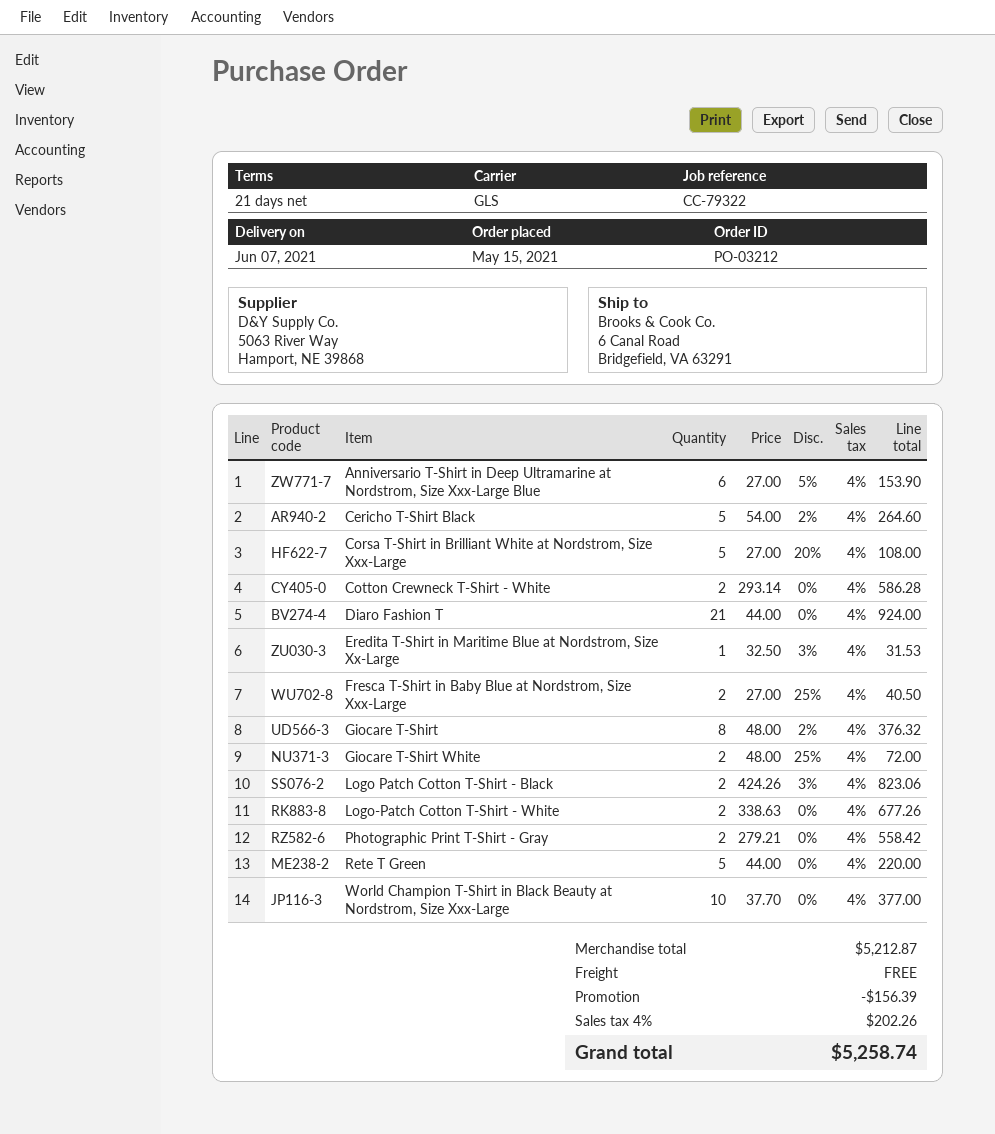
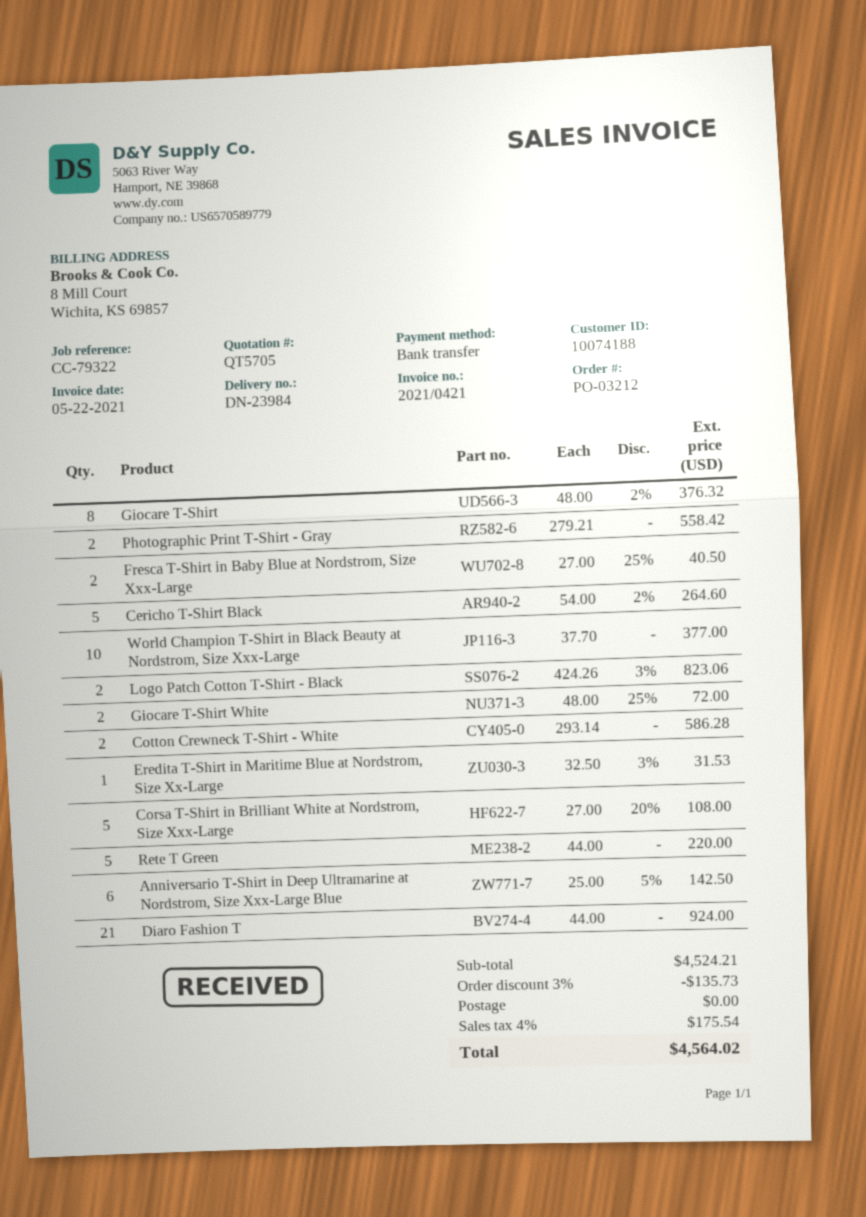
Anniversario T-Shirt in Deep Ultramarine at Nordstrom, Size Xxx-Large Blue: 6 x 27.00 - 5% = 153.90 -> 6 x 25.00 - 5% = 142.50
Logo-Patch Cotton T-Shirt - White: 2 x 338.63 = 677.26 -> none
subtotal: 5212.87 -> 4524.21
discount: 156.39 -> 135.73
tax: 4% = 202.26 -> 4% = 175.54
total: 5258.74 -> 4564.02

